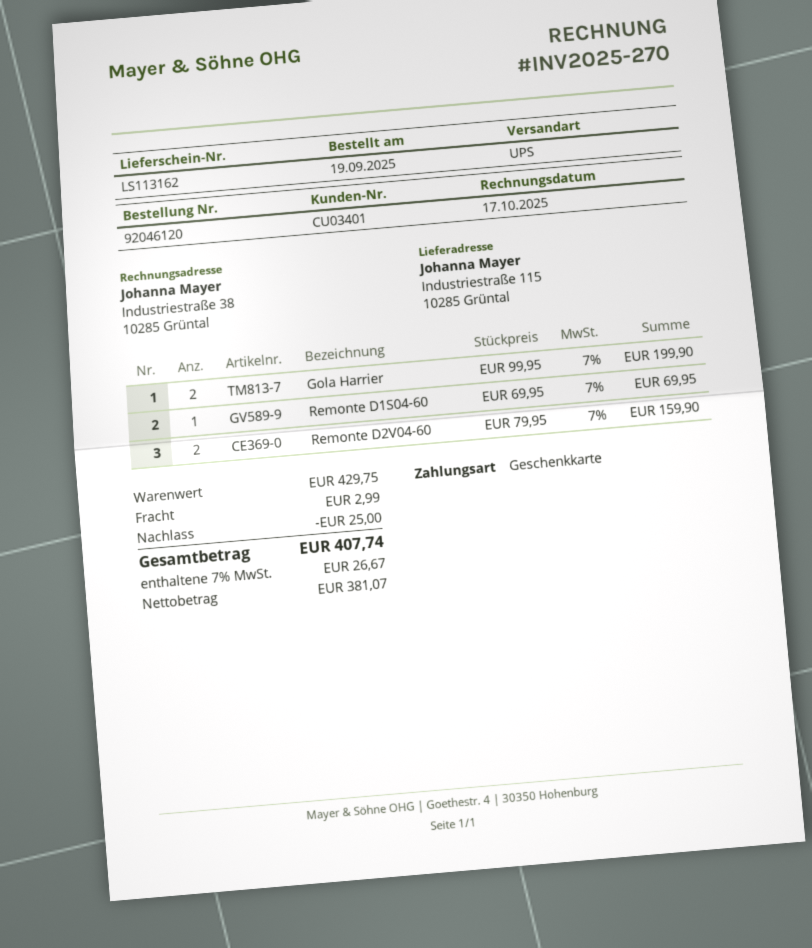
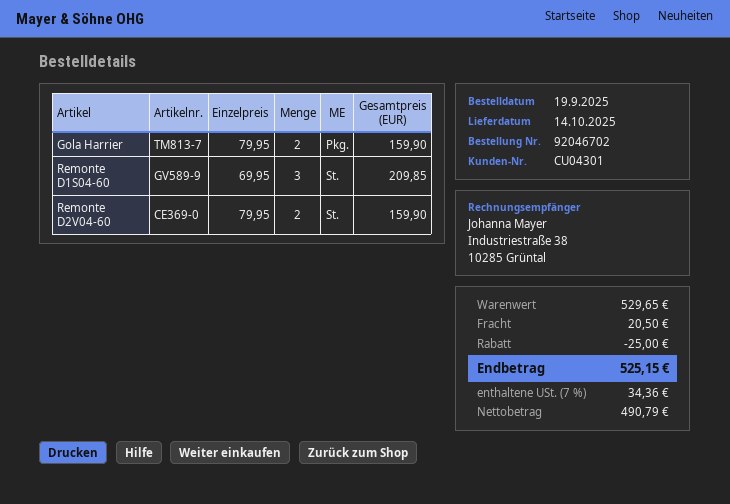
order number: 92046120 -> 92046702
customer number: CU03401 -> CU04301
Gola Harrier: 2 x 99.95 = 199.90 -> 2 x 79.95 = 159.90
Remonte D1S04-60: 1 x 69.95 = 69.95 -> 3 x 69.95 = 209.85
subtotal: 429.75 -> 529.65
shipping: 2.99 -> 20.50
net: 381.07 -> 490.79
tax: 7% = 26.67 -> 7% = 34.36
total: 407.74 -> 525.15

